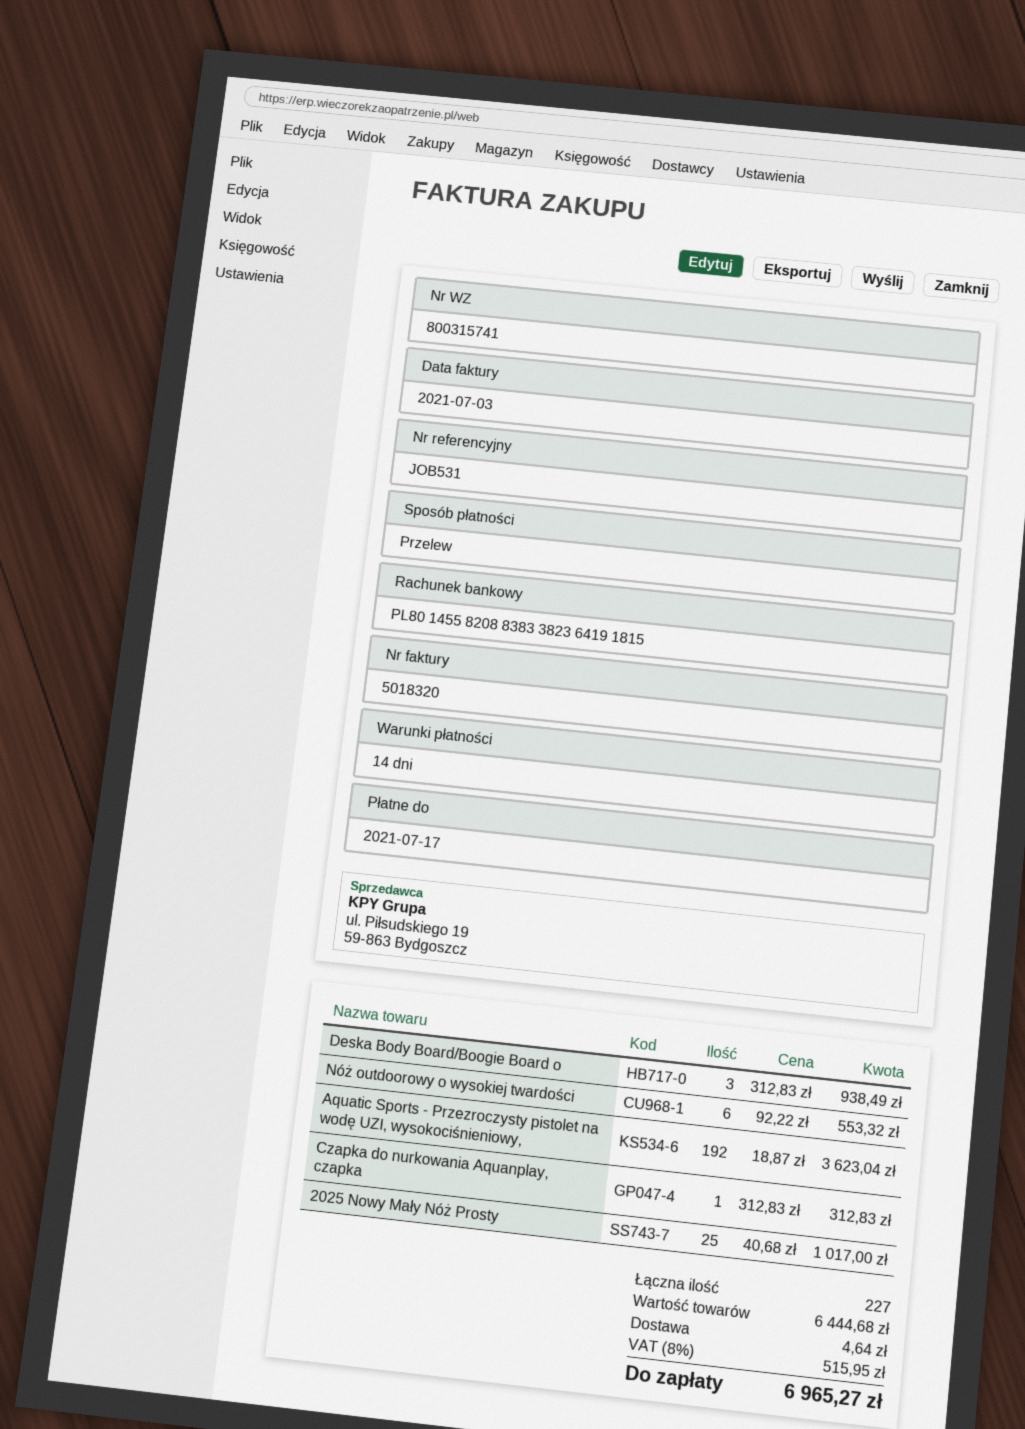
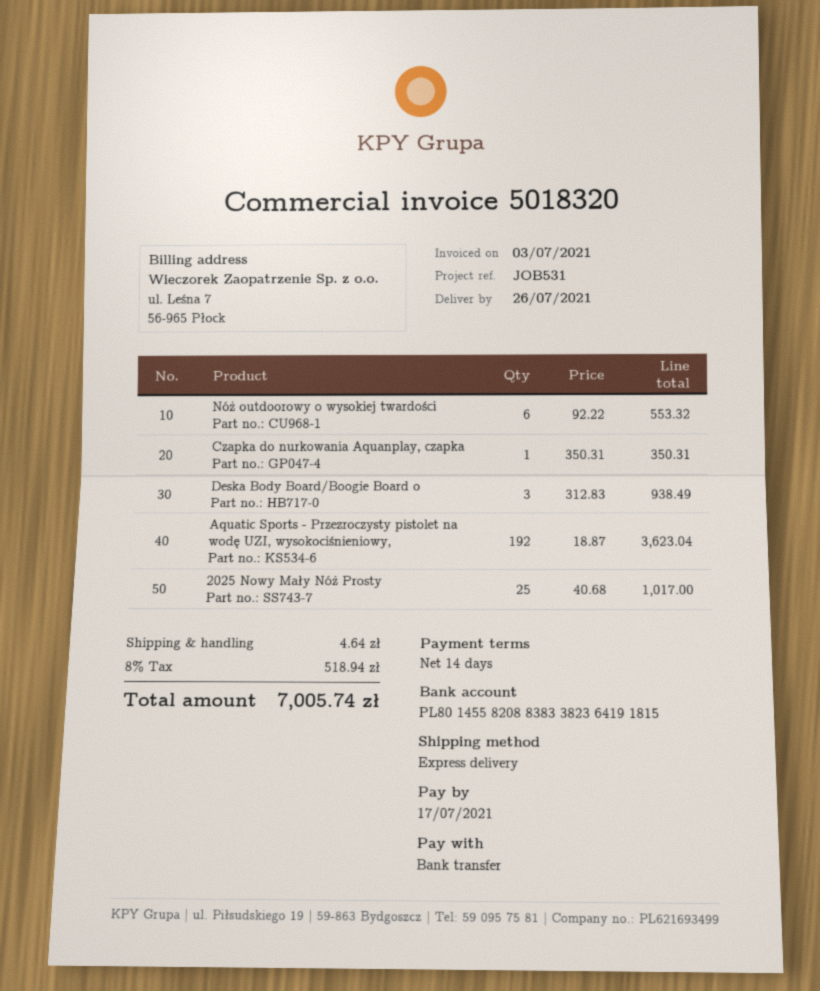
Czapka do nurkowania Aquanplay, czapka: 1 x 312.83 = 312.83 -> 1 x 350.31 = 350.31
tax: 8% = 515.95 -> 8% = 518.94
total: 6965.27 -> 7005.74

